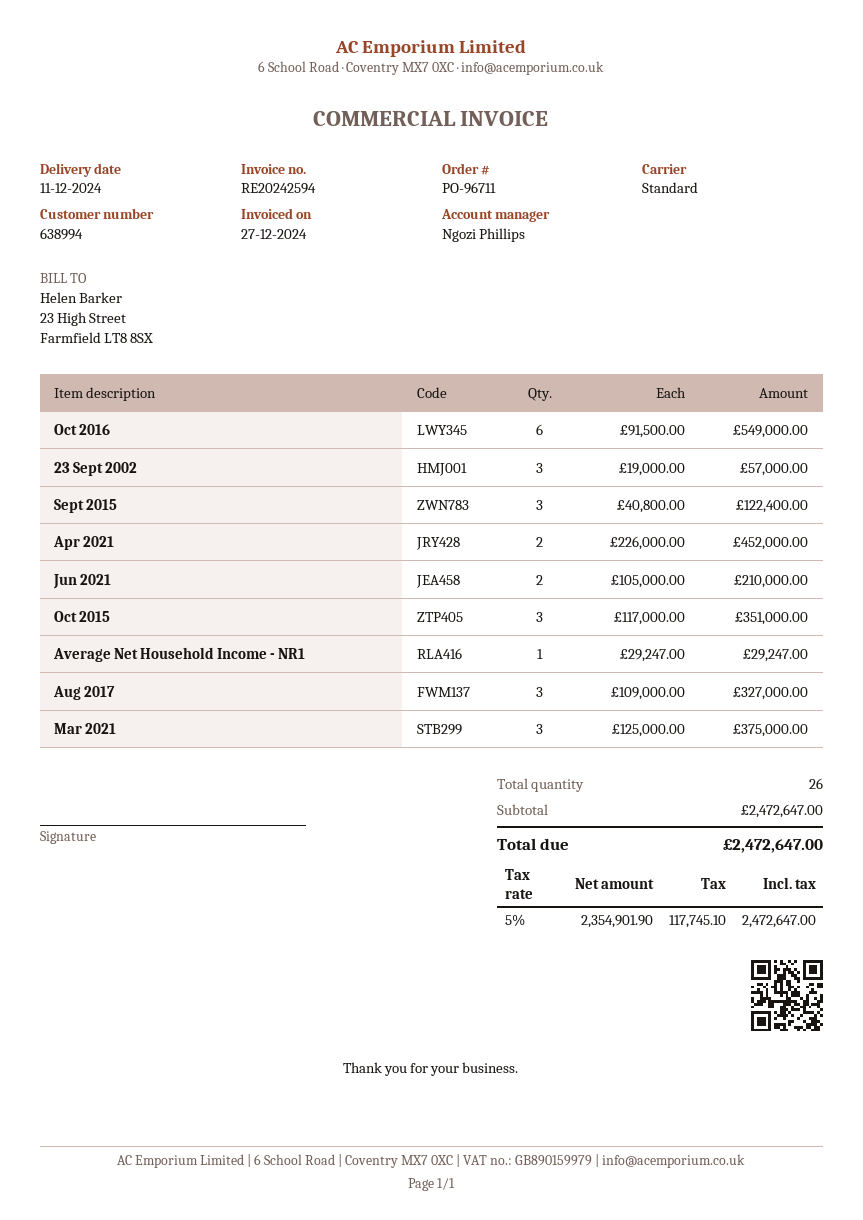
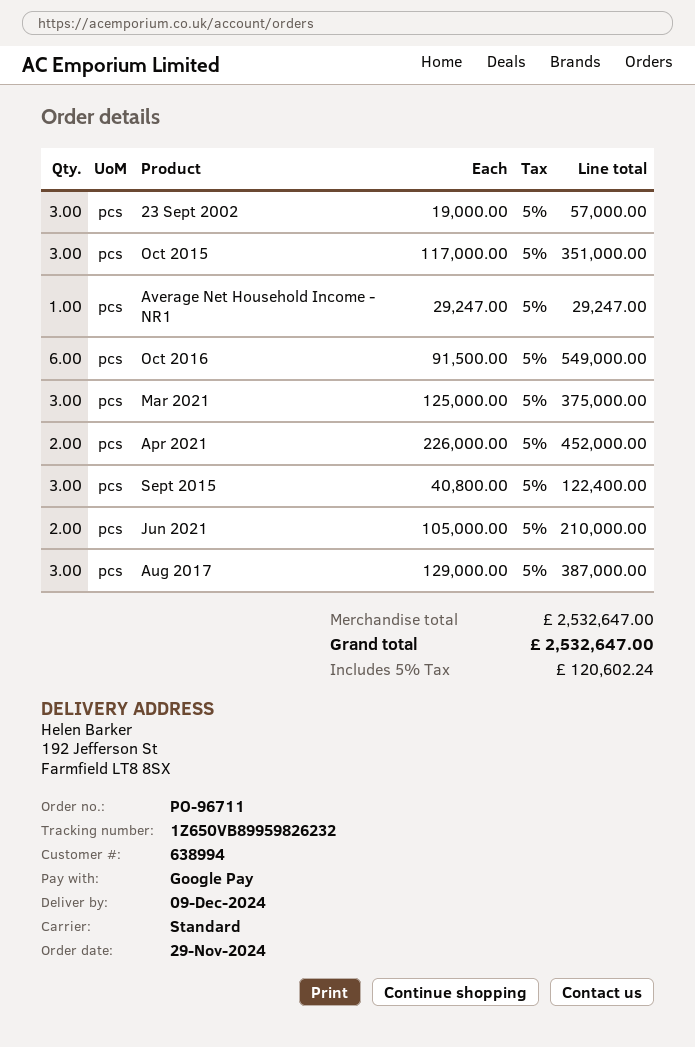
delivery date: 2024-12-11 -> 2024-12-09
Aug 2017: 3 x 109000.00 = 327000.00 -> 3 x 129000.00 = 387000.00
subtotal: 2472647.00 -> 2532647.00
tax: 5% = 117745.10 -> 5% = 120602.24
total: 2472647.00 -> 2532647.00

